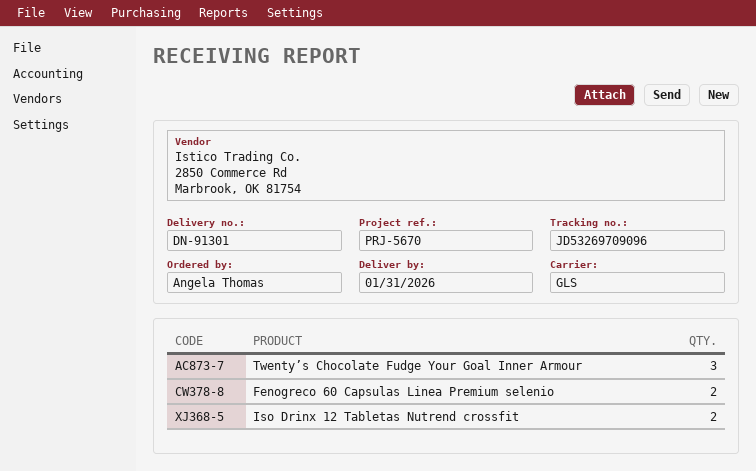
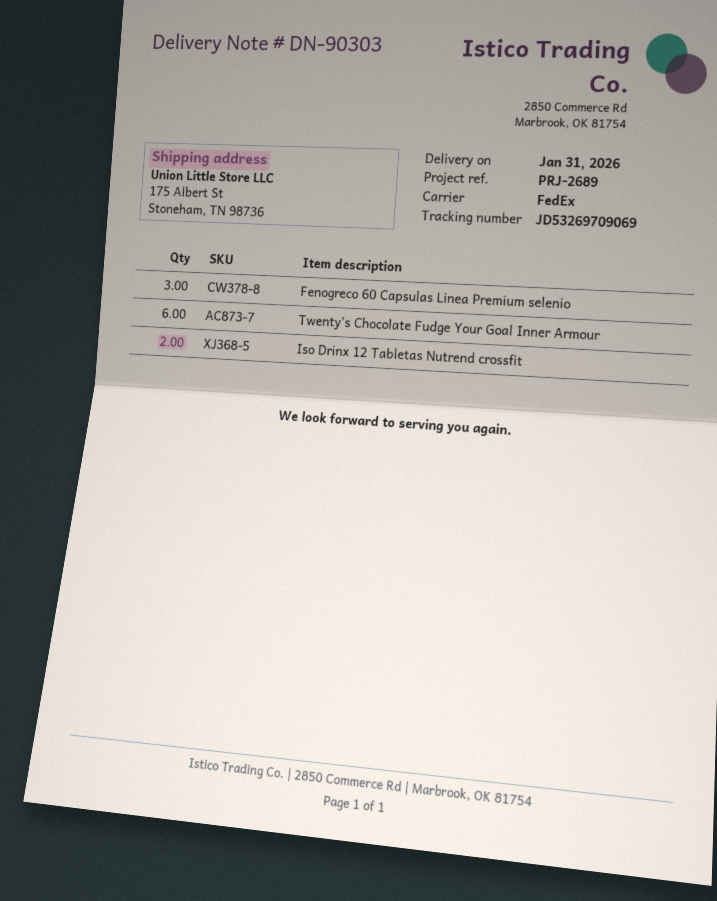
delivery note number: DN-91301 -> DN-90303
reference: PRJ-5670 -> PRJ-2689
shipping method: GLS -> FedEx
tracking number: JD53269709096 -> JD53269709069
Twenty’s Chocolate Fudge Your Goal Inner Armour: 3 -> 6
Fenogreco 60 Capsulas Linea Premium selenio: 2 -> 3

